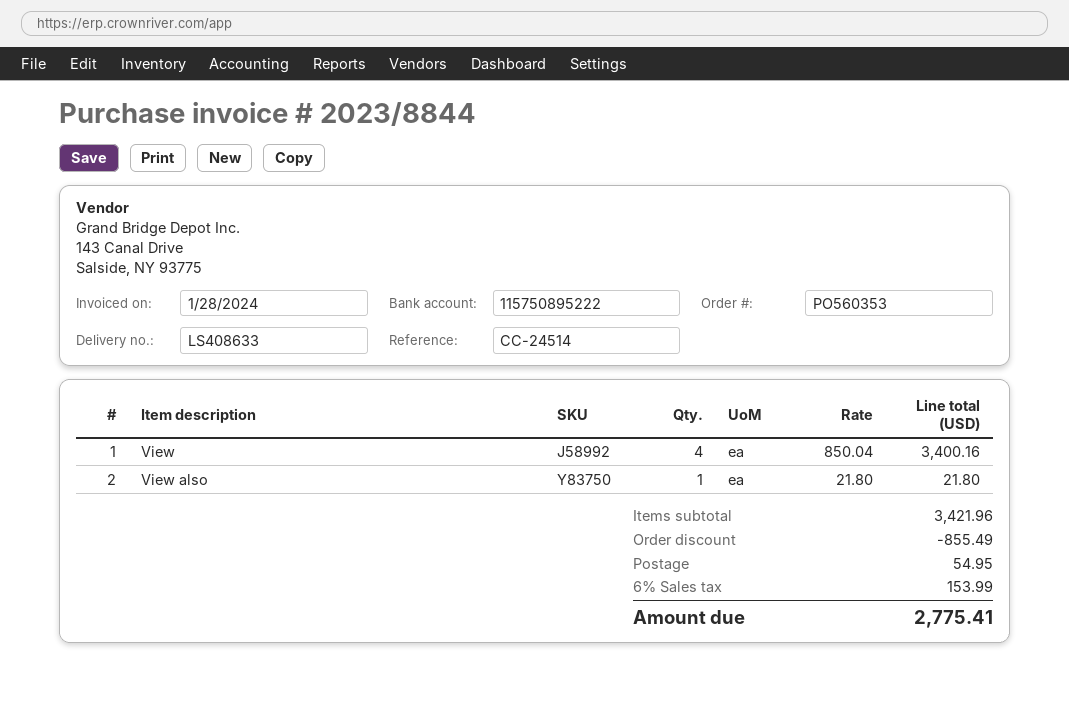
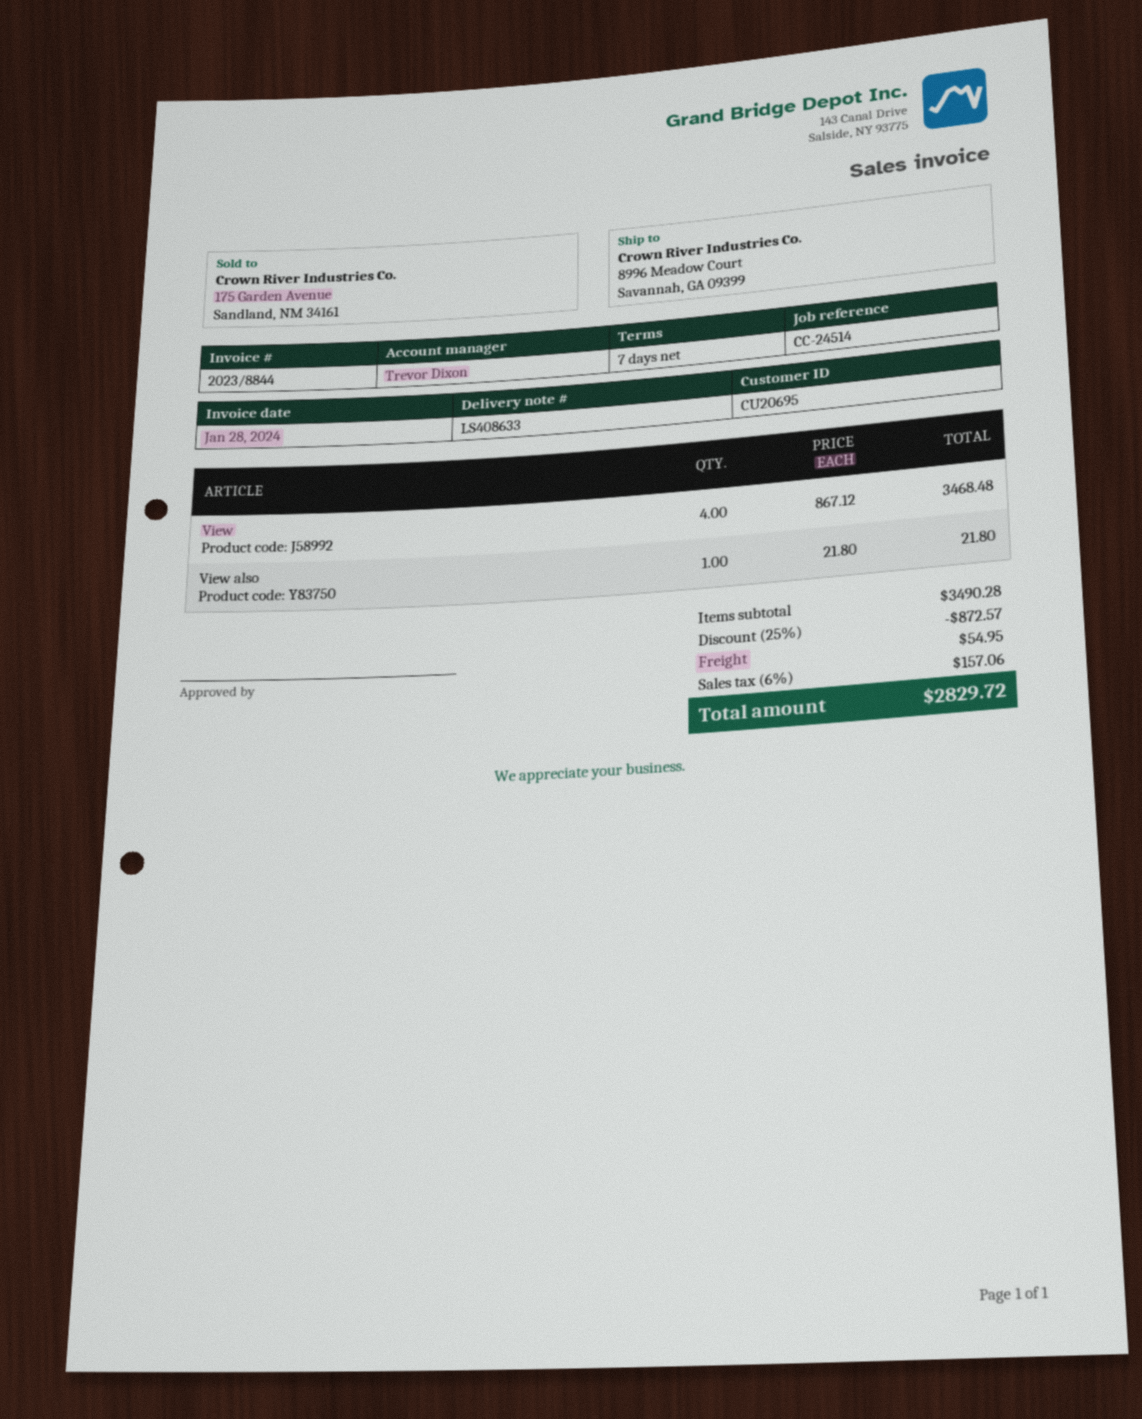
View: 4 x 850.04 = 3400.16 -> 4 x 867.12 = 3468.48
subtotal: 3421.96 -> 3490.28
discount: 855.49 -> 872.57
tax: 6% = 153.99 -> 6% = 157.06
total: 2775.41 -> 2829.72

